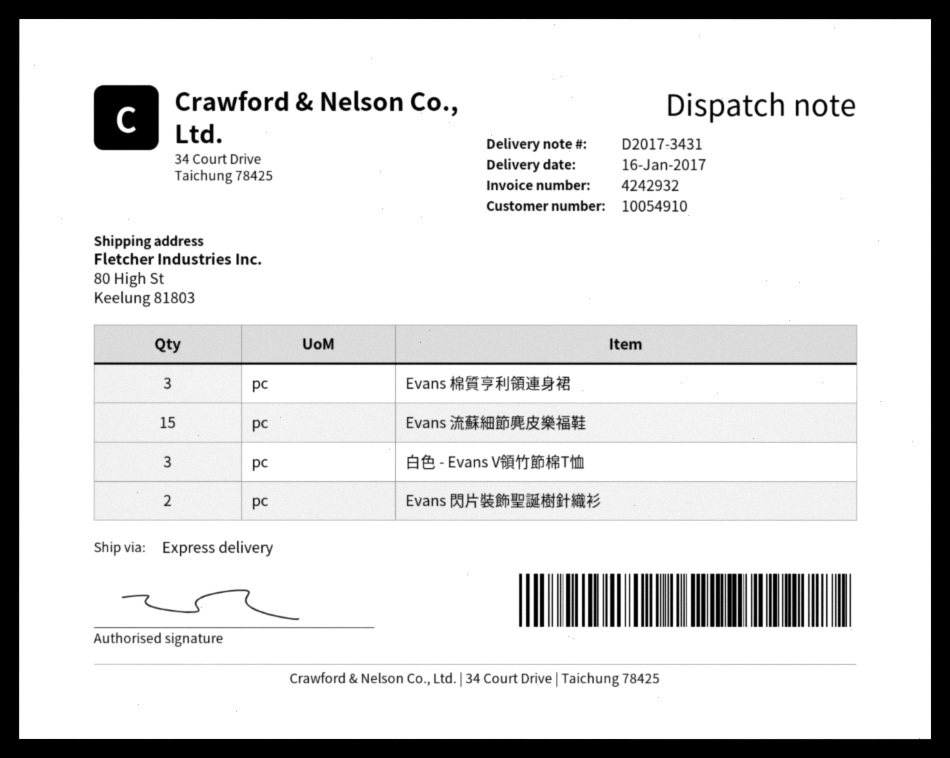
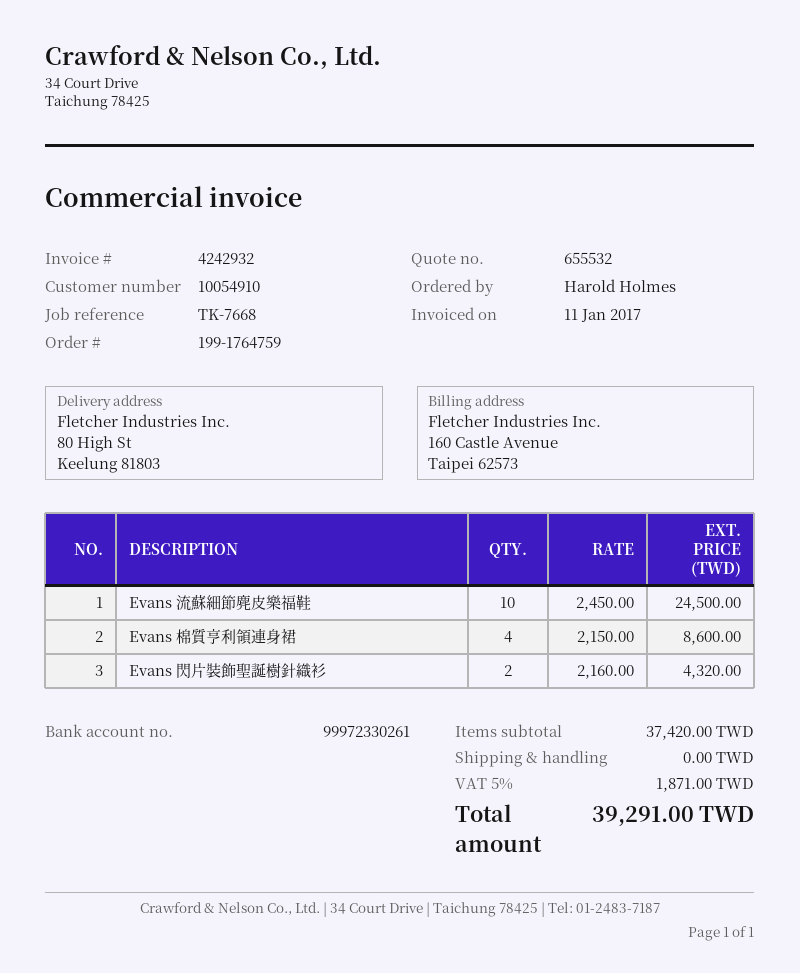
Evans 棉質亨利領連身裙: 3 -> 4
Evans 流蘇細節麂皮樂福鞋: 15 -> 10
白色 - Evans V領竹節棉T恤: 3 -> none

